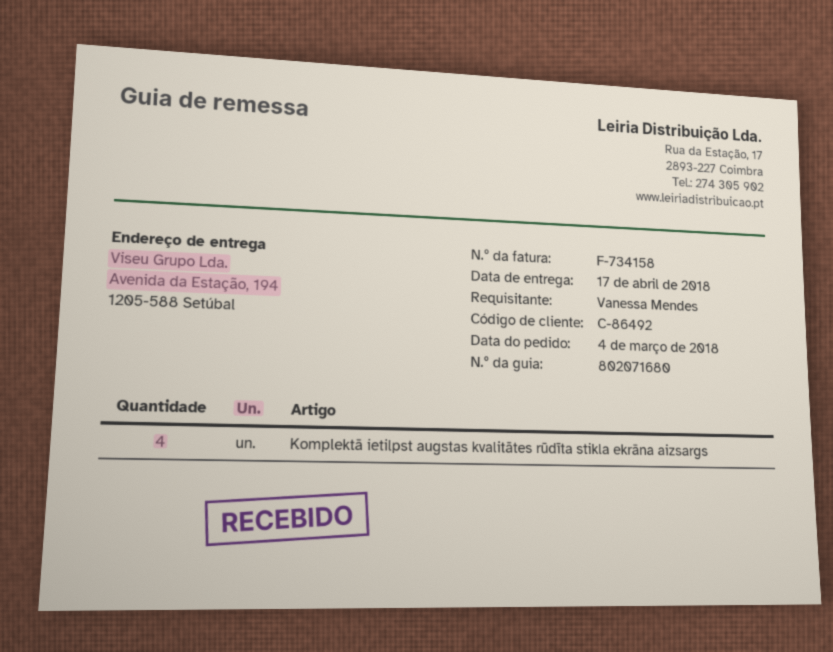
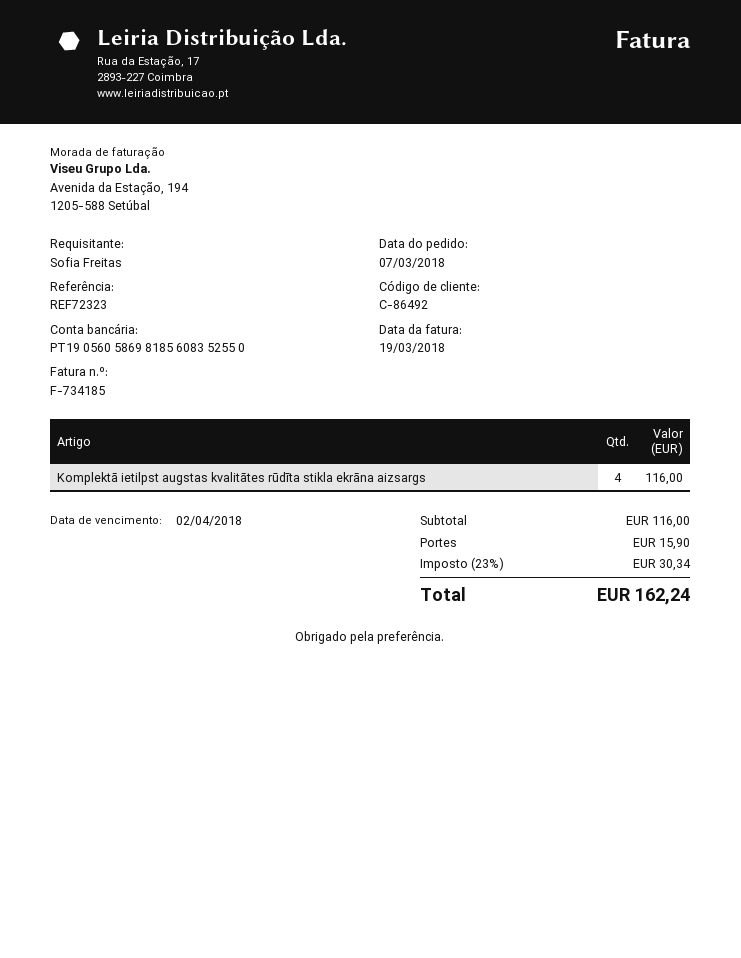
order date: 2018-03-04 -> 2018-03-07
invoice number: F-734158 -> F-734185
ordered by: Vanessa Mendes -> Sofia Freitas

